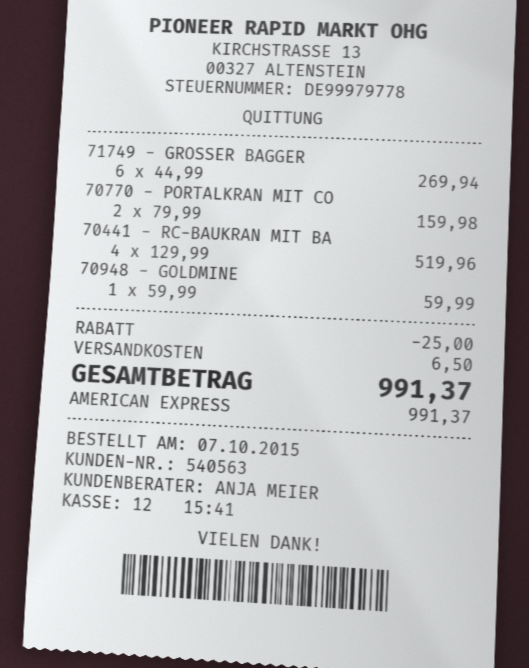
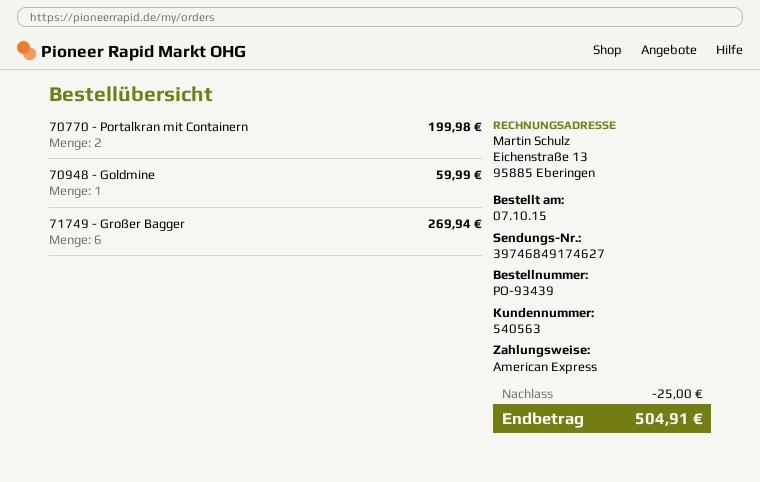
70770 - PORTALKRAN MIT CO: 2 for 159.98 -> 2 for 199.98
70441 - RC-BAUKRAN MIT BA: 4 for 519.96 -> none
shipping: 6.50 -> none
total: 991.37 -> 504.91

